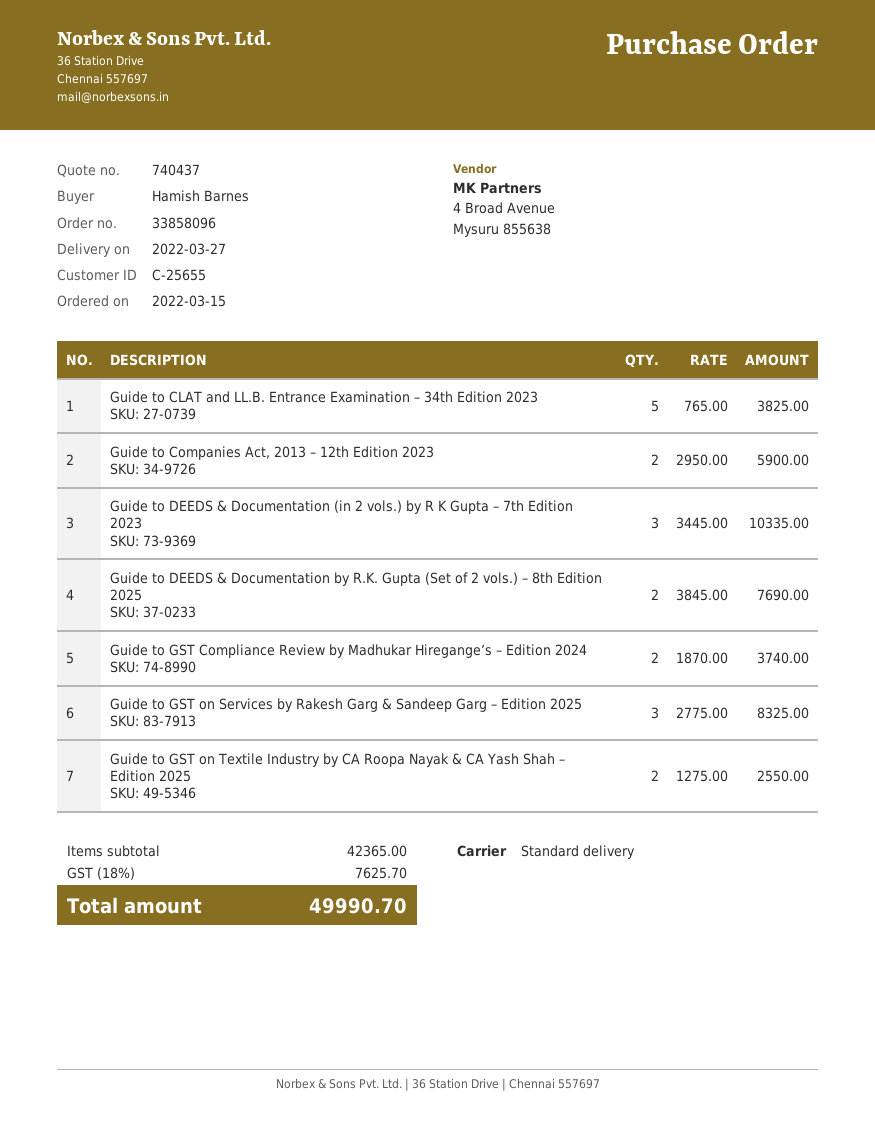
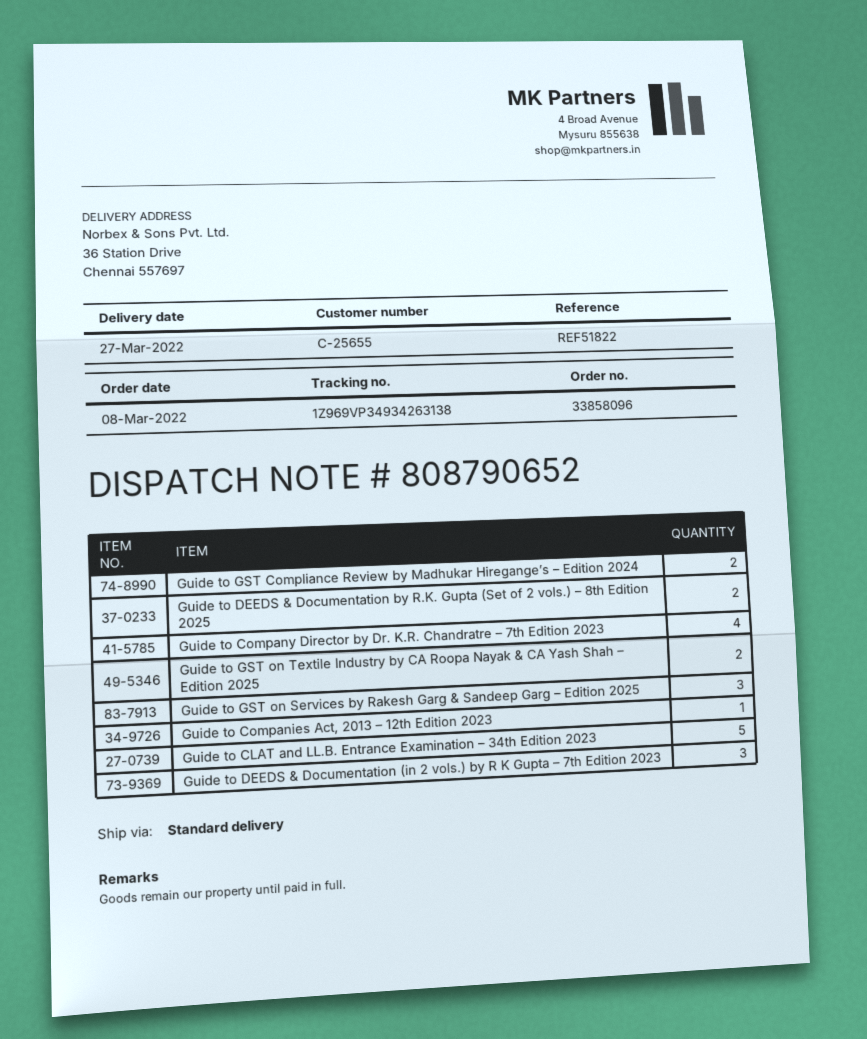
order date: 2022-03-15 -> 2022-03-08
Guide to Companies Act, 2013 – 12th Edition 2023: 2 -> 1
Guide to Company Director by Dr. K.R. Chandratre – 7th Edition 2023: none -> 4

